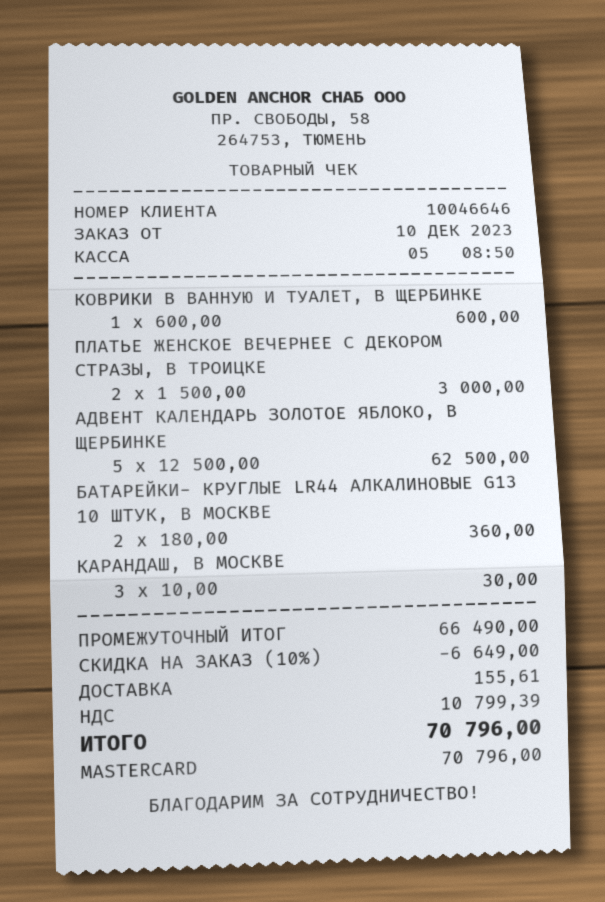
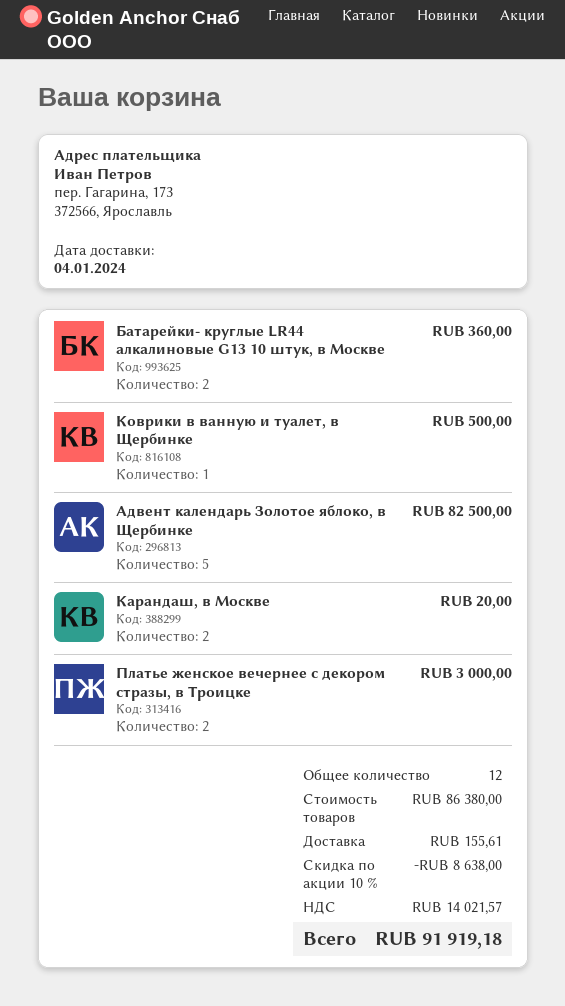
КОВРИКИ В ВАННУЮ И ТУАЛЕТ, В ЩЕРБИНКЕ: 1 for 600.00 -> 1 for 500.00
АДВЕНТ КАЛЕНДАРЬ ЗОЛОТОЕ ЯБЛОКО, В ЩЕРБИНКЕ: 5 for 62500.00 -> 5 for 82500.00
КАРАНДАШ, В МОСКВЕ: 3 for 30.00 -> 2 for 20.00
subtotal: 66490.00 -> 86380.00
discount: 10% = 6649.00 -> 10% = 8638.00
tax: 10799.39 -> 14021.57
total: 70796.00 -> 91919.18

